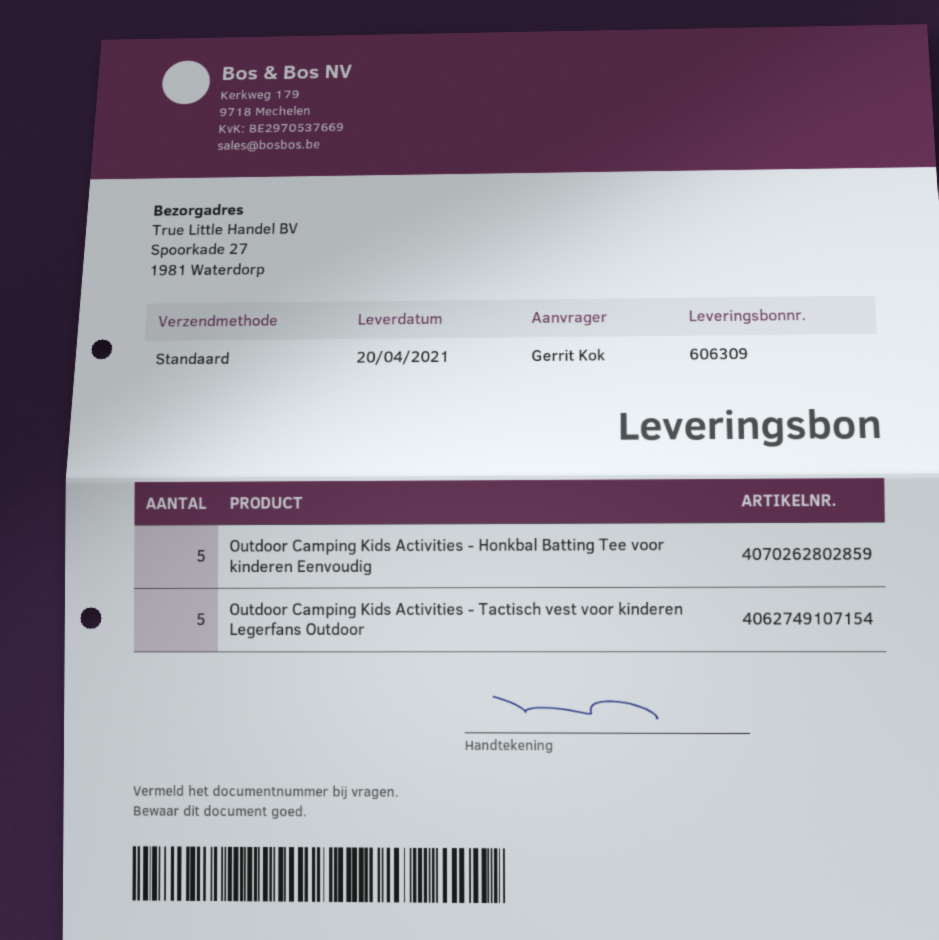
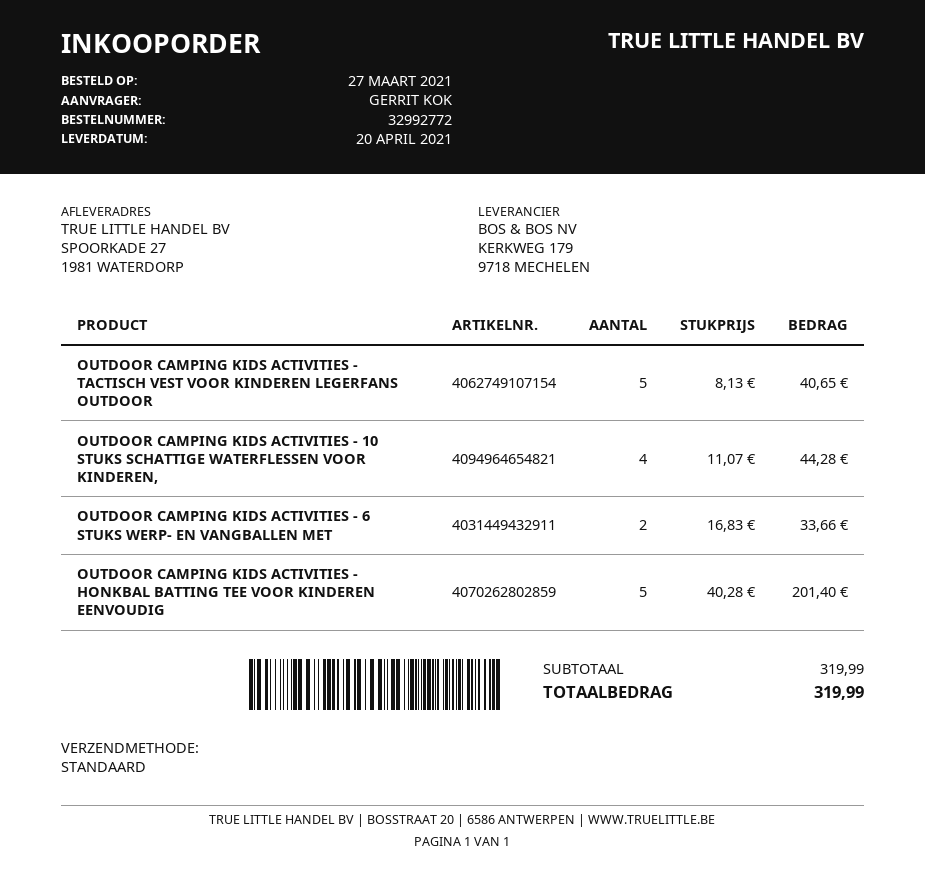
OUTDOOR CAMPING KIDS ACTIVITIES - 10 STUKS SCHATTIGE WATERFLESSEN VOOR KINDEREN,: none -> 4
OUTDOOR CAMPING KIDS ACTIVITIES - 6 STUKS WERP- EN VANGBALLEN MET: none -> 2

